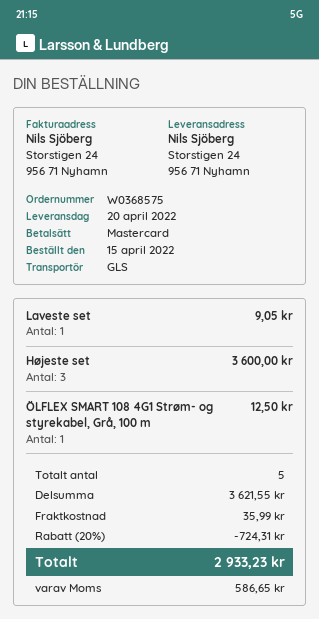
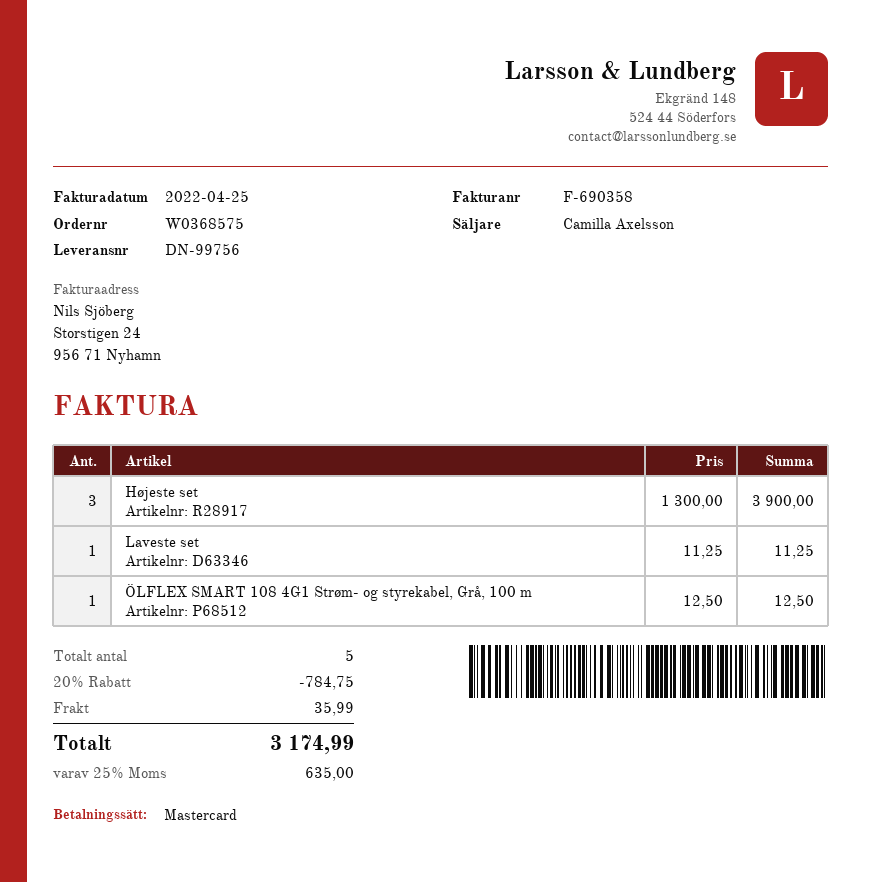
Laveste set: 1 for 9.05 -> 1 for 11.25
Højeste set: 3 for 3600.00 -> 3 for 3900.00
discount: 20% = 724.31 -> 20% = 784.75
tax: 586.65 -> 635.00
total: 2933.23 -> 3174.99

